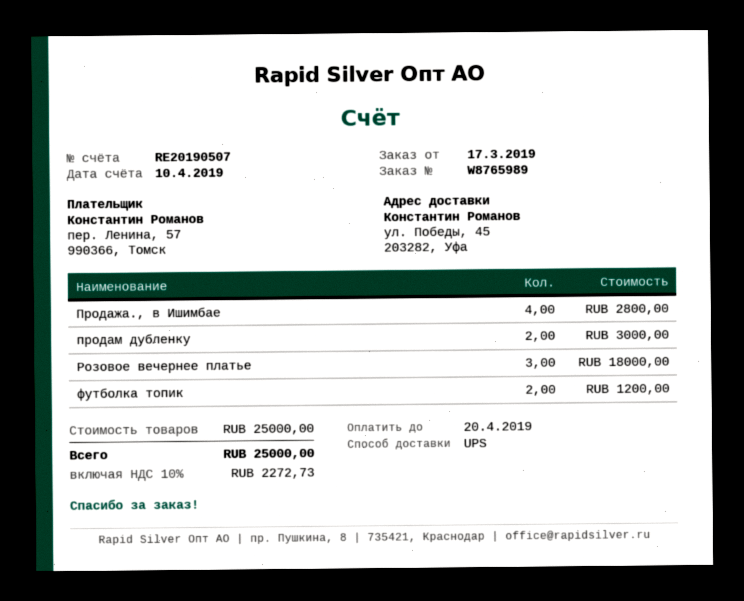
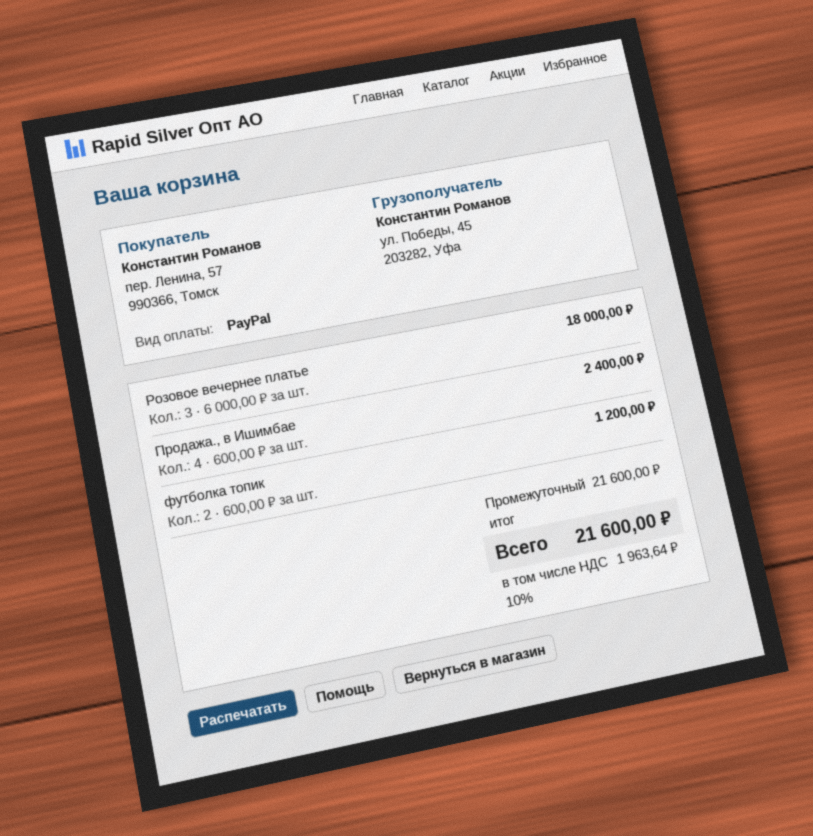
Продажа., в Ишимбае: 4 for 2800.00 -> 4 for 2400.00
продам дубленку: 2 for 3000.00 -> none
subtotal: 25000.00 -> 21600.00
tax: 10% = 2272.73 -> 10% = 1963.64
total: 25000.00 -> 21600.00

